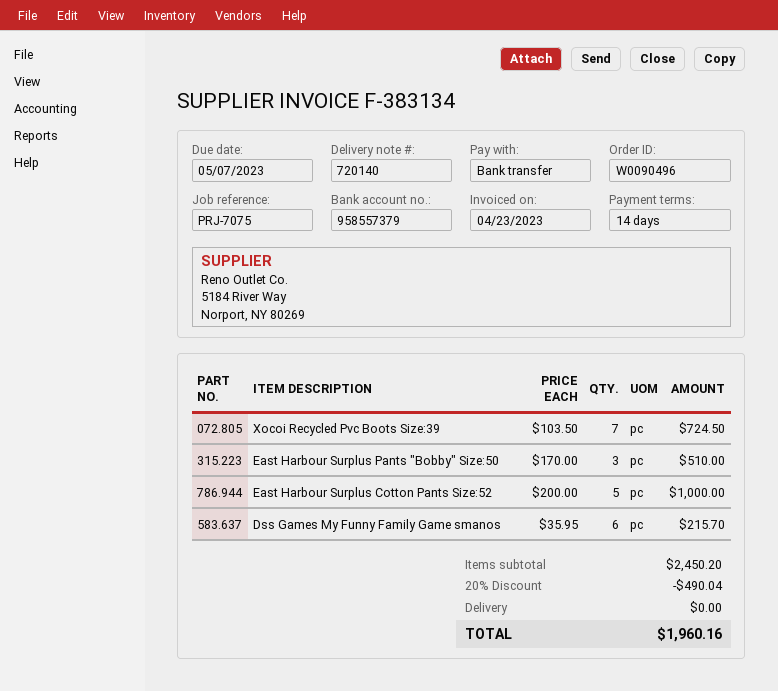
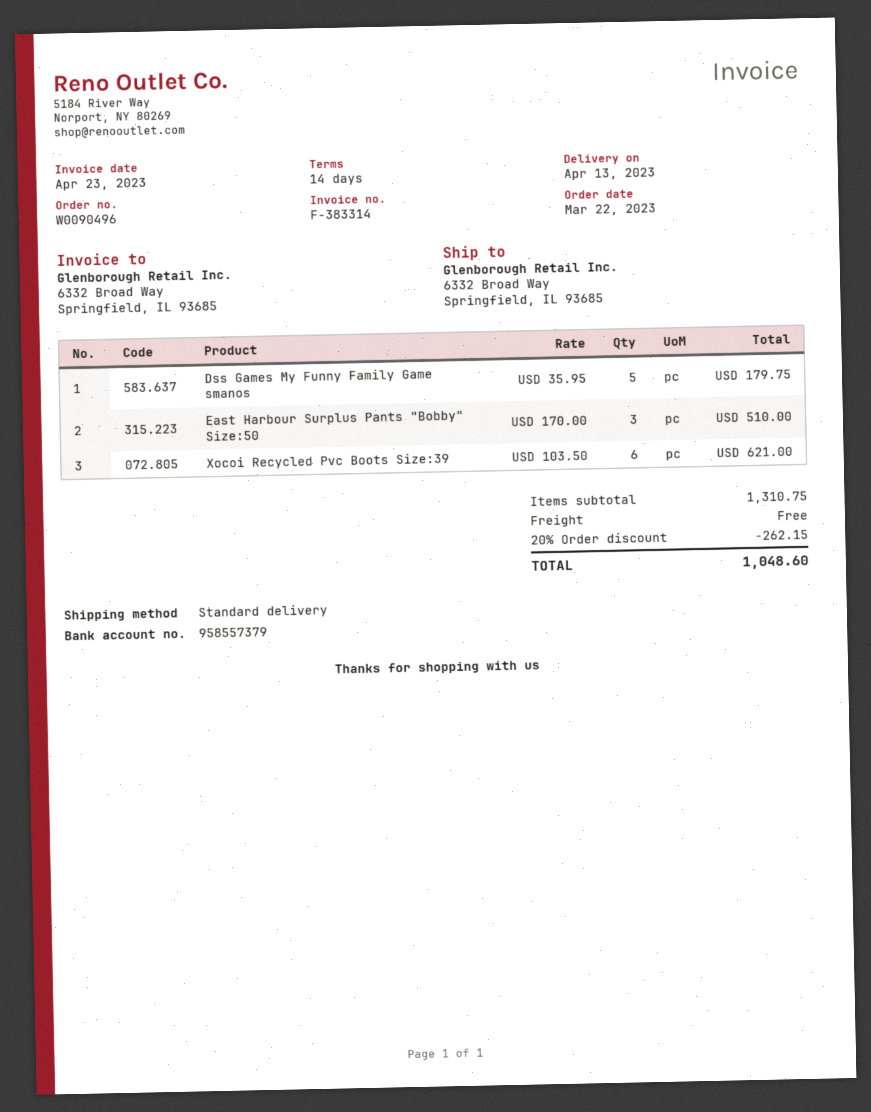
invoice number: F-383134 -> F-383314
Xocoi Recycled Pvc Boots Size:39: 7 x 103.50 = 724.50 -> 6 x 103.50 = 621.00
East Harbour Surplus Cotton Pants Size:52: 5 x 200.00 = 1000.00 -> none
Dss Games My Funny Family Game smanos: 6 x 35.95 = 215.70 -> 5 x 35.95 = 179.75
subtotal: 2450.20 -> 1310.75
discount: 20% = 490.04 -> 20% = 262.15
total: 1960.16 -> 1048.60

